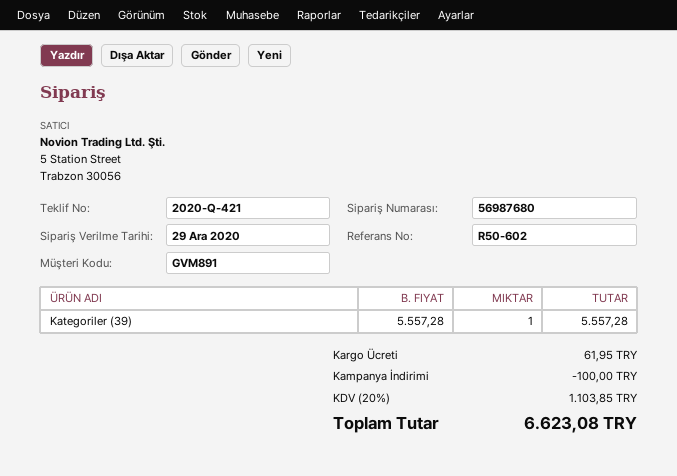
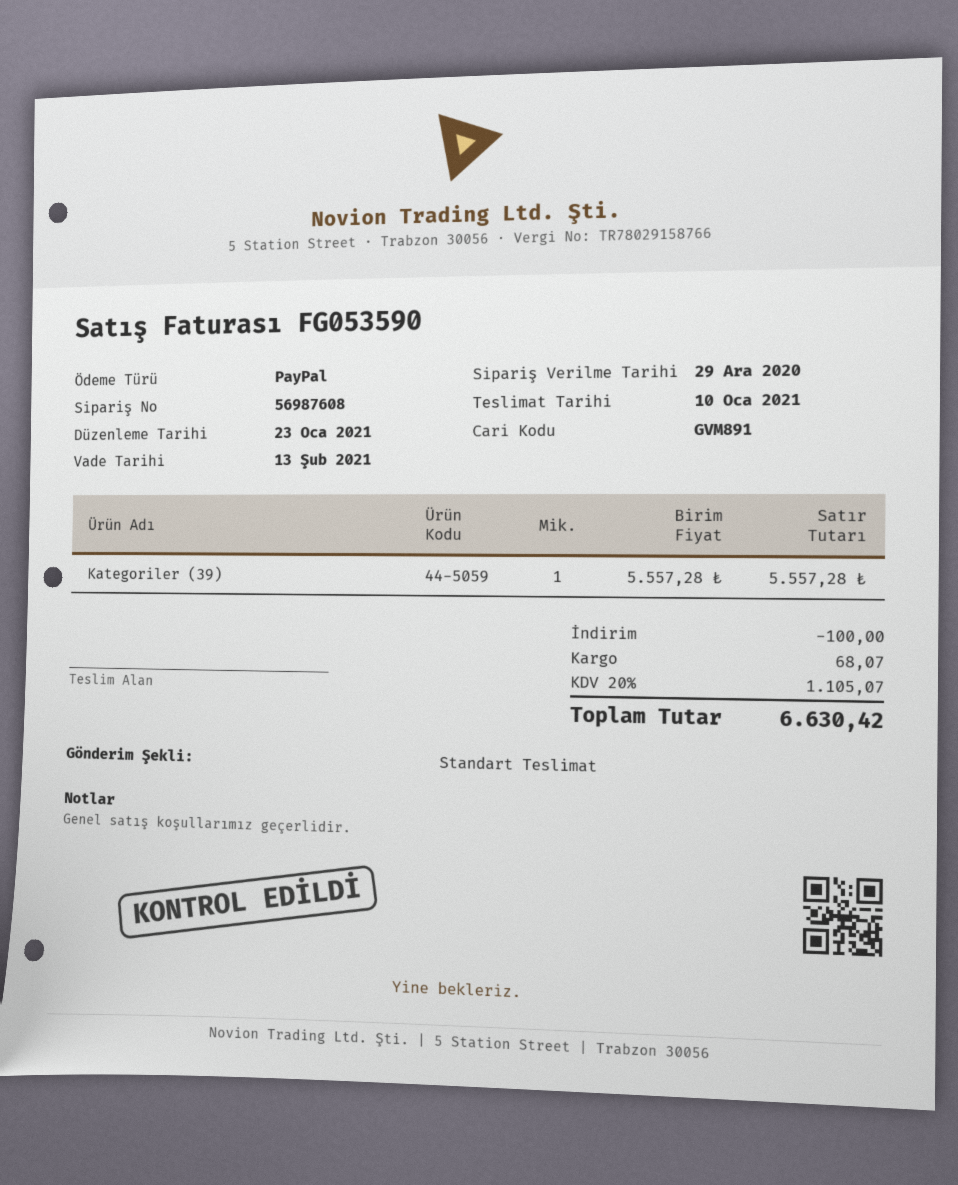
order number: 56987680 -> 56987608
shipping: 61.95 -> 68.07
tax: 20% = 1103.85 -> 20% = 1105.07
total: 6623.08 -> 6630.42

